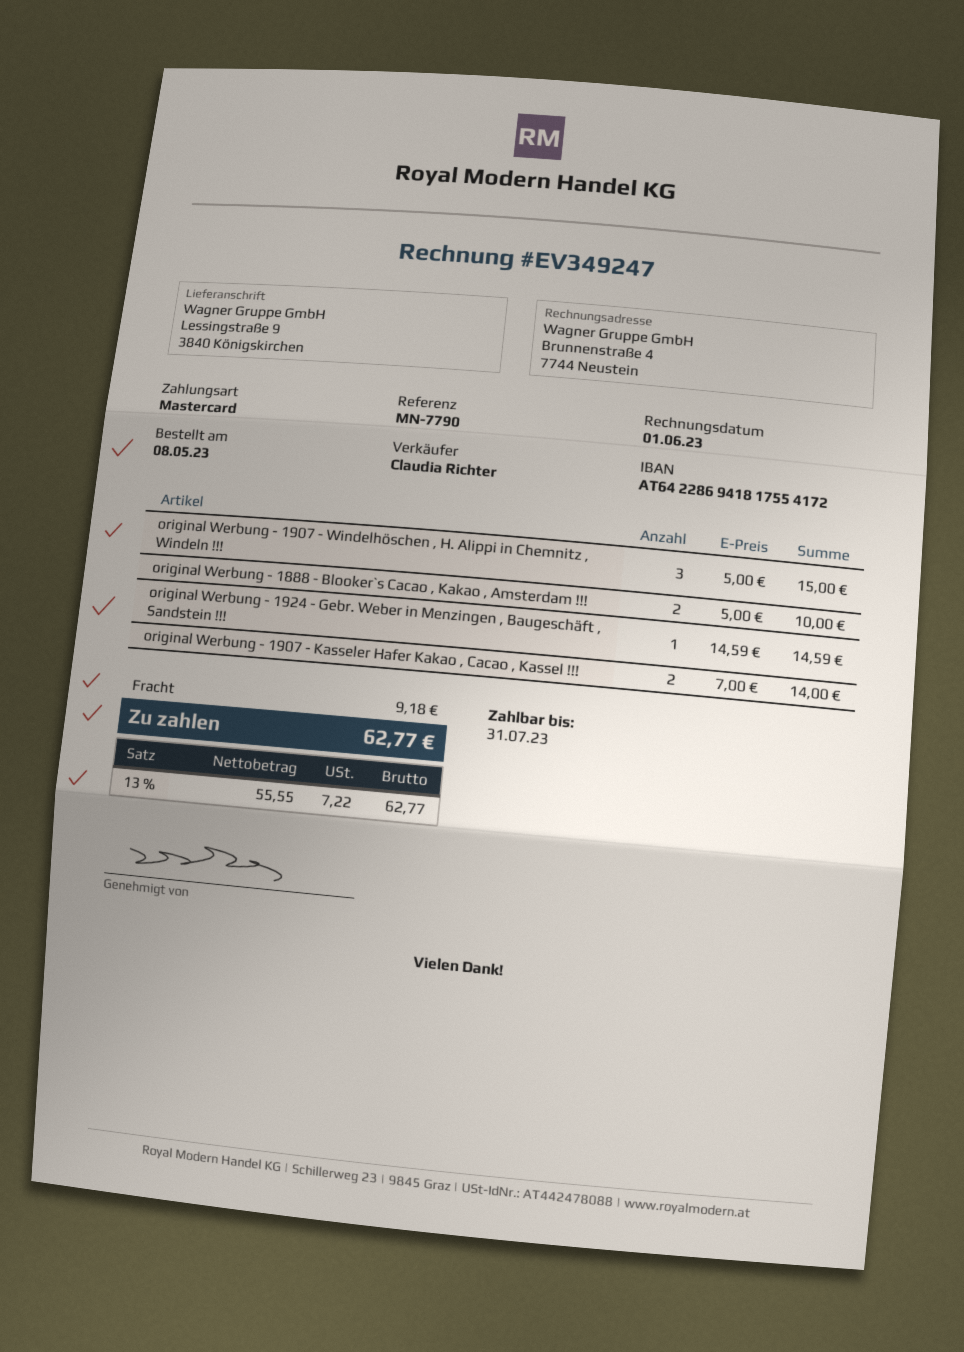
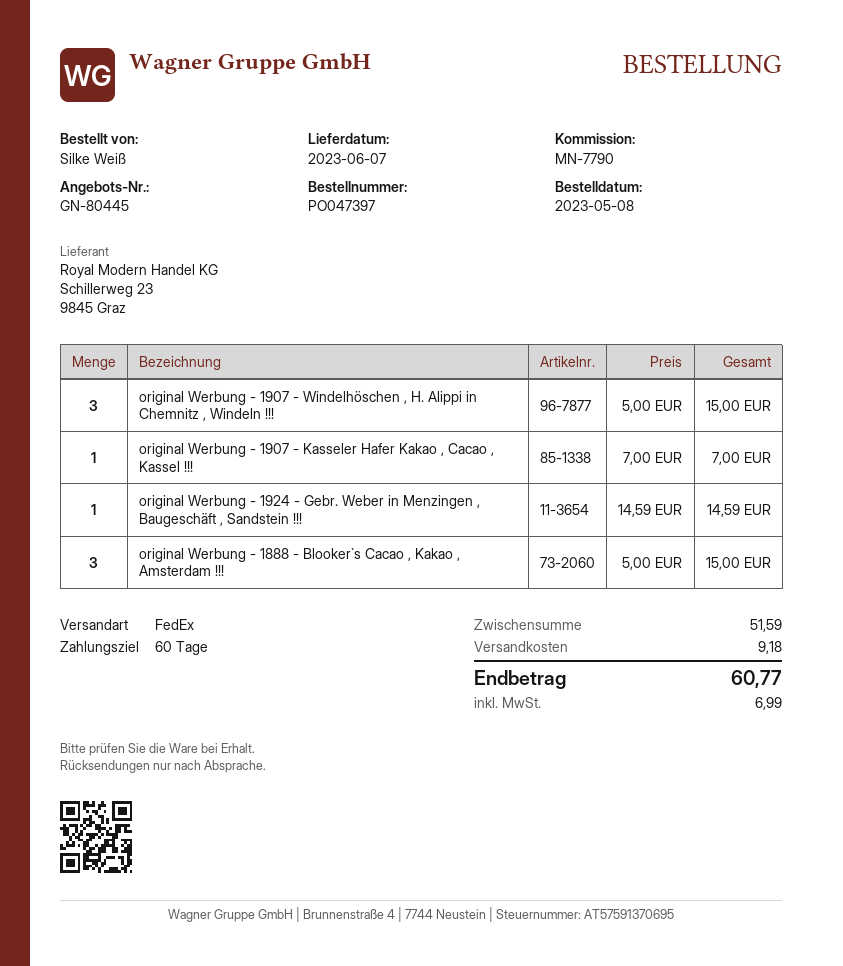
original Werbung - 1888 - Blooker`s Cacao , Kakao , Amsterdam !!!: 2 x 5.00 = 10.00 -> 3 x 5.00 = 15.00
original Werbung - 1907 - Kasseler Hafer Kakao , Cacao , Kassel !!!: 2 x 7.00 = 14.00 -> 1 x 7.00 = 7.00
tax: 7.22 -> 6.99
total: 62.77 -> 60.77

